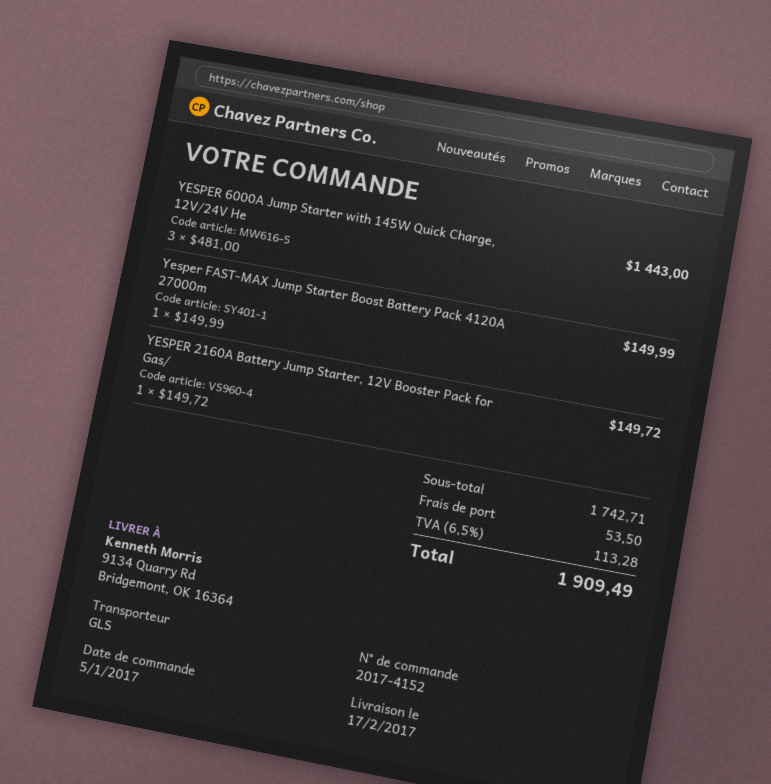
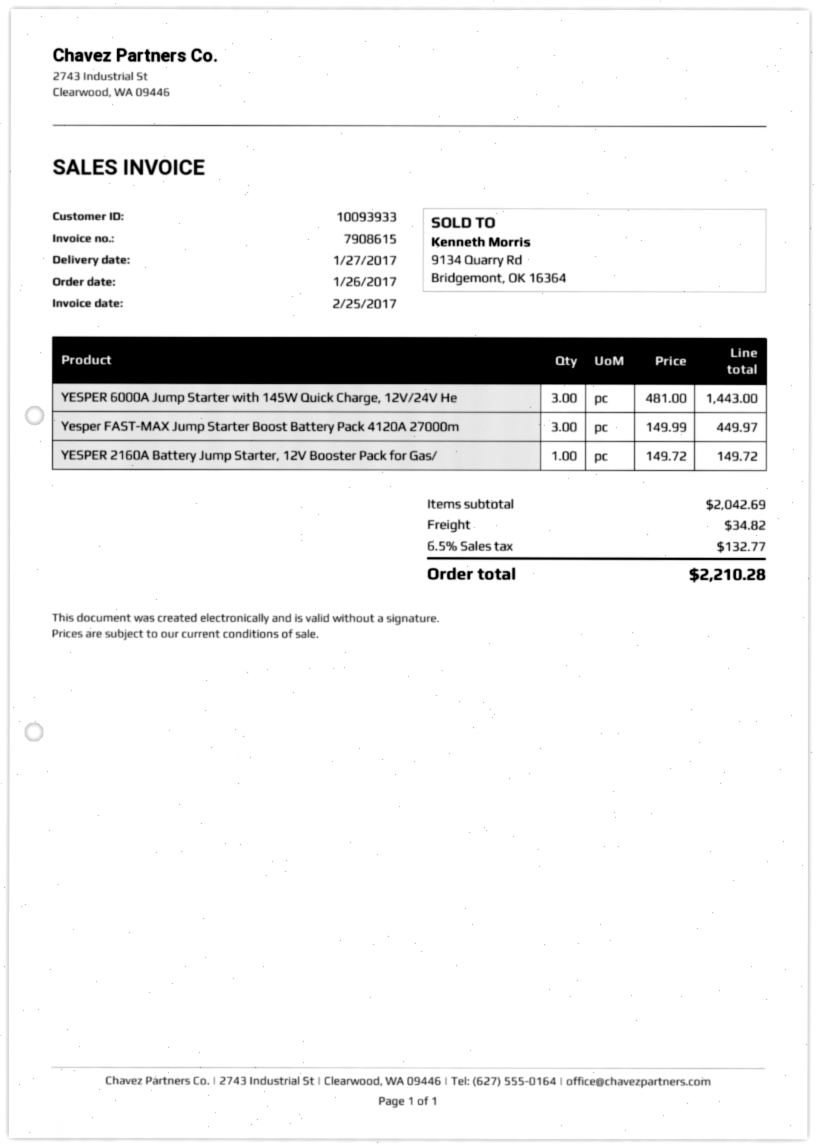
order date: 2017-01-05 -> 2017-01-26
delivery date: 2017-02-17 -> 2017-01-27
Yesper FAST-MAX Jump Starter Boost Battery Pack 4120A 27000m: 1 x 149.99 = 149.99 -> 3 x 149.99 = 449.97
subtotal: 1742.71 -> 2042.69
shipping: 53.50 -> 34.82
tax: 6.5% = 113.28 -> 6.5% = 132.77
total: 1909.49 -> 2210.28

